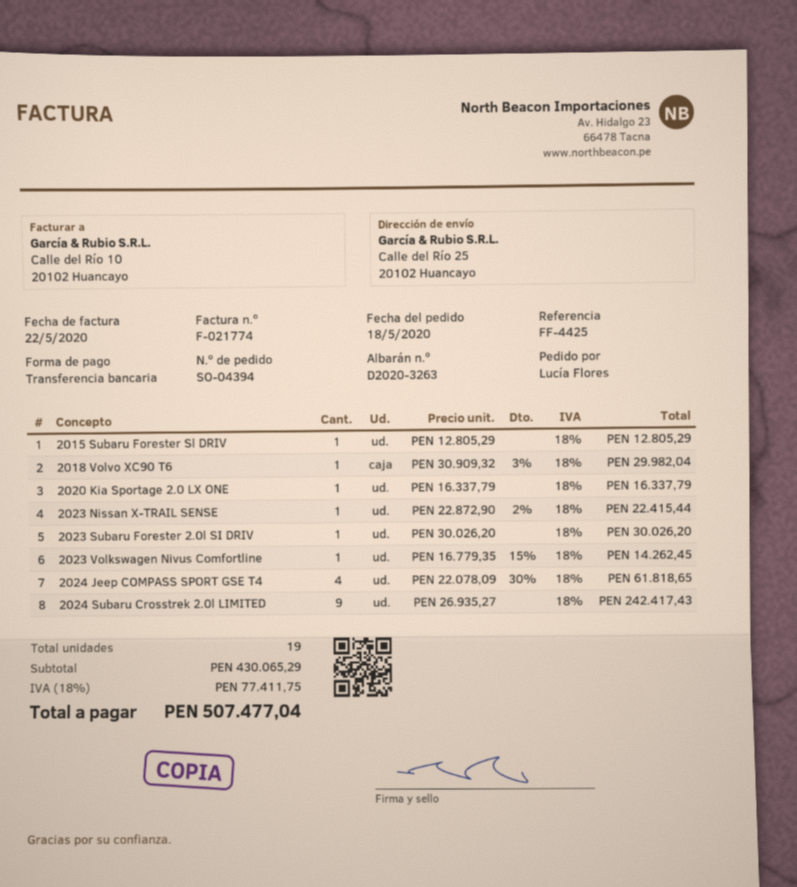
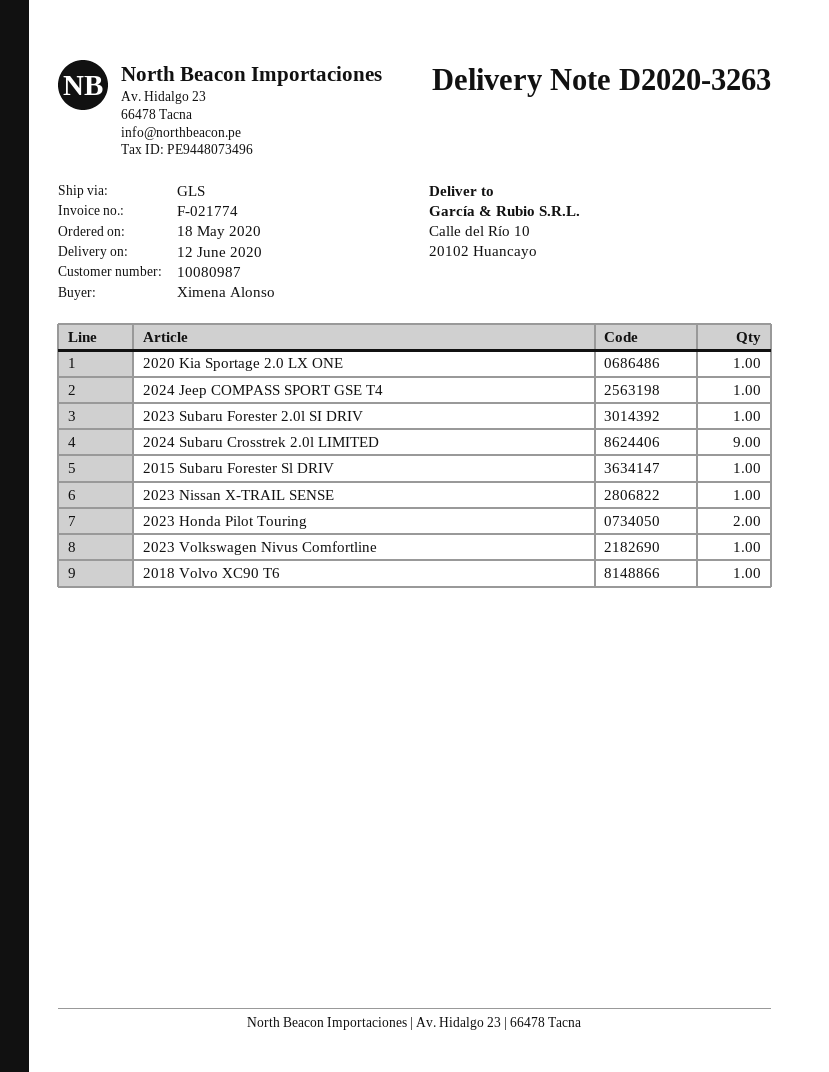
ordered by: Lucía Flores -> Ximena Alonso
ship to: Calle del Río 25, 20102 Huancayo -> Calle del Río 10, 20102 Huancayo
2024 Jeep COMPASS SPORT GSE T4: 4 -> 1
2023 Honda Pilot Touring: none -> 2

